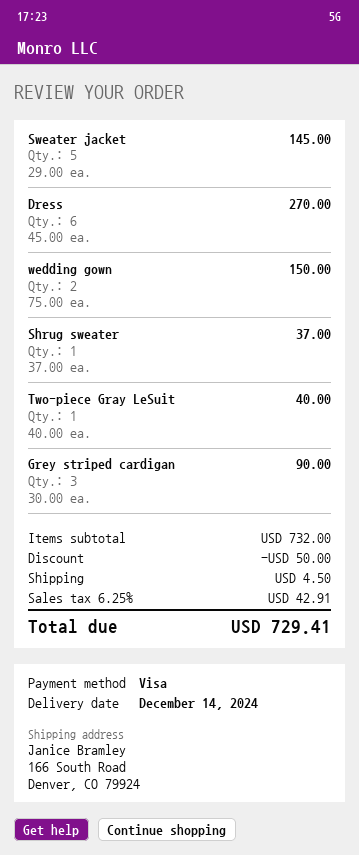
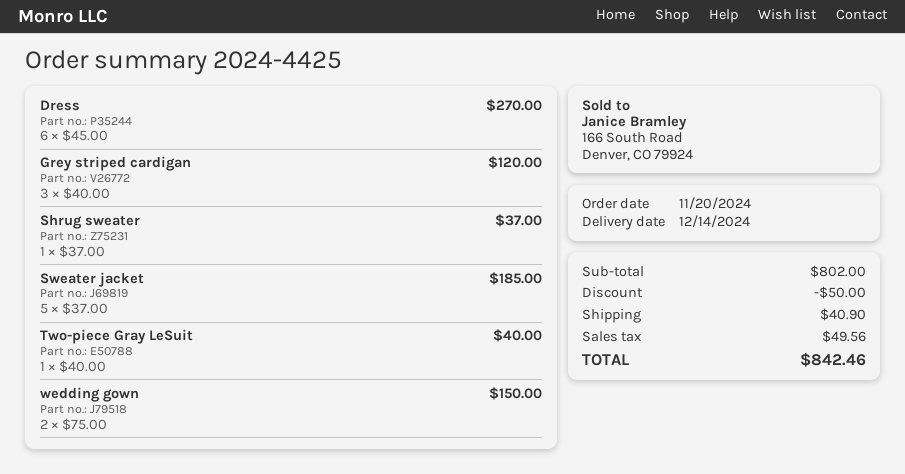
Sweater jacket: 5 x 29.00 = 145.00 -> 5 x 37.00 = 185.00
Grey striped cardigan: 3 x 30.00 = 90.00 -> 3 x 40.00 = 120.00
subtotal: 732.00 -> 802.00
shipping: 4.50 -> 40.90
tax: 42.91 -> 49.56
total: 729.41 -> 842.46

